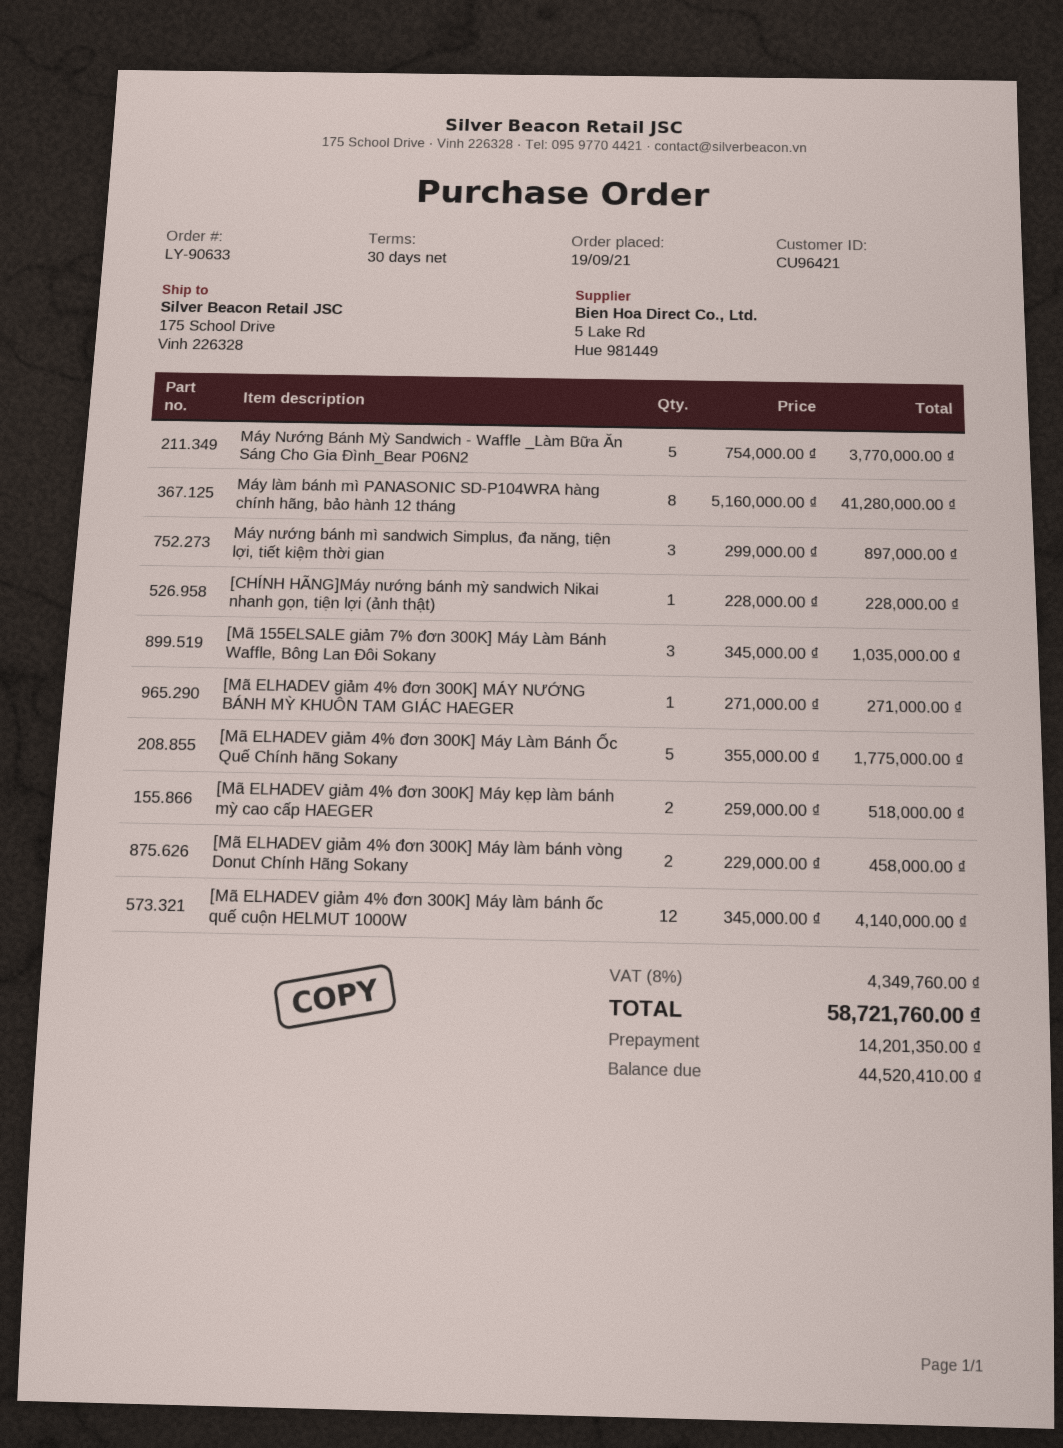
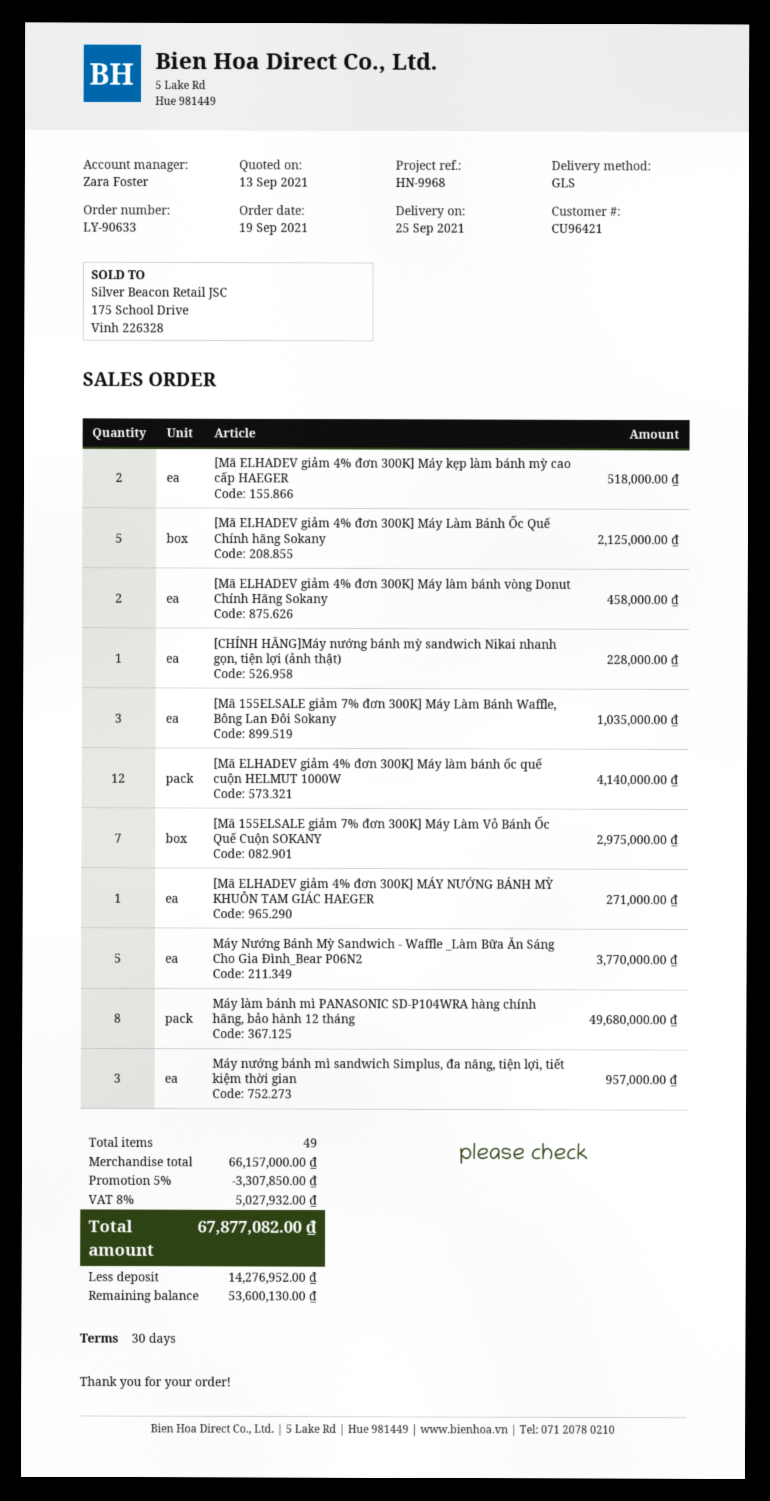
Máy làm bánh mì PANASONIC SD-P104WRA hàng chính hãng, bảo hành 12 tháng: 8 for 41280000.00 -> 8 for 49680000.00
Máy nướng bánh mì sandwich Simplus, đa năng, tiện lợi, tiết kiệm thời gian: 3 for 897000.00 -> 3 for 957000.00
[Mã ELHADEV giảm 4% đơn 300K] Máy Làm Bánh Ốc Quế Chính hãng Sokany: 5 for 1775000.00 -> 5 for 2125000.00
[Mã 155ELSALE giảm 7% đơn 300K] Máy Làm Vỏ Bánh Ốc Quế Cuộn SOKANY: none -> 7 for 2975000.00
discount: none -> 5% = 3307850.00
tax: 8% = 4349760.00 -> 8% = 5027932.00
total: 58721760.00 -> 67877082.00
deposit: 14201350.00 -> 14276952.00
balance: 44520410.00 -> 53600130.00

